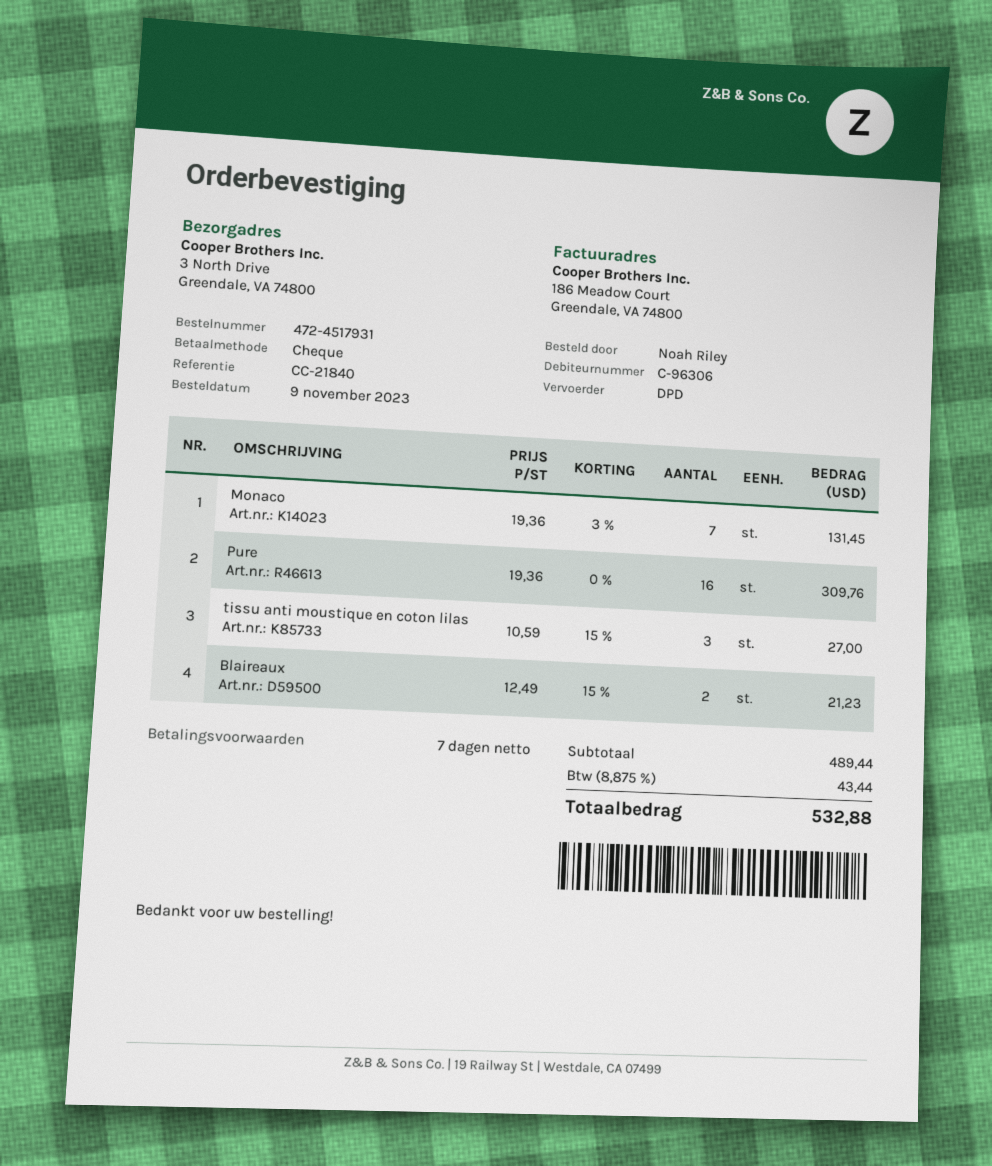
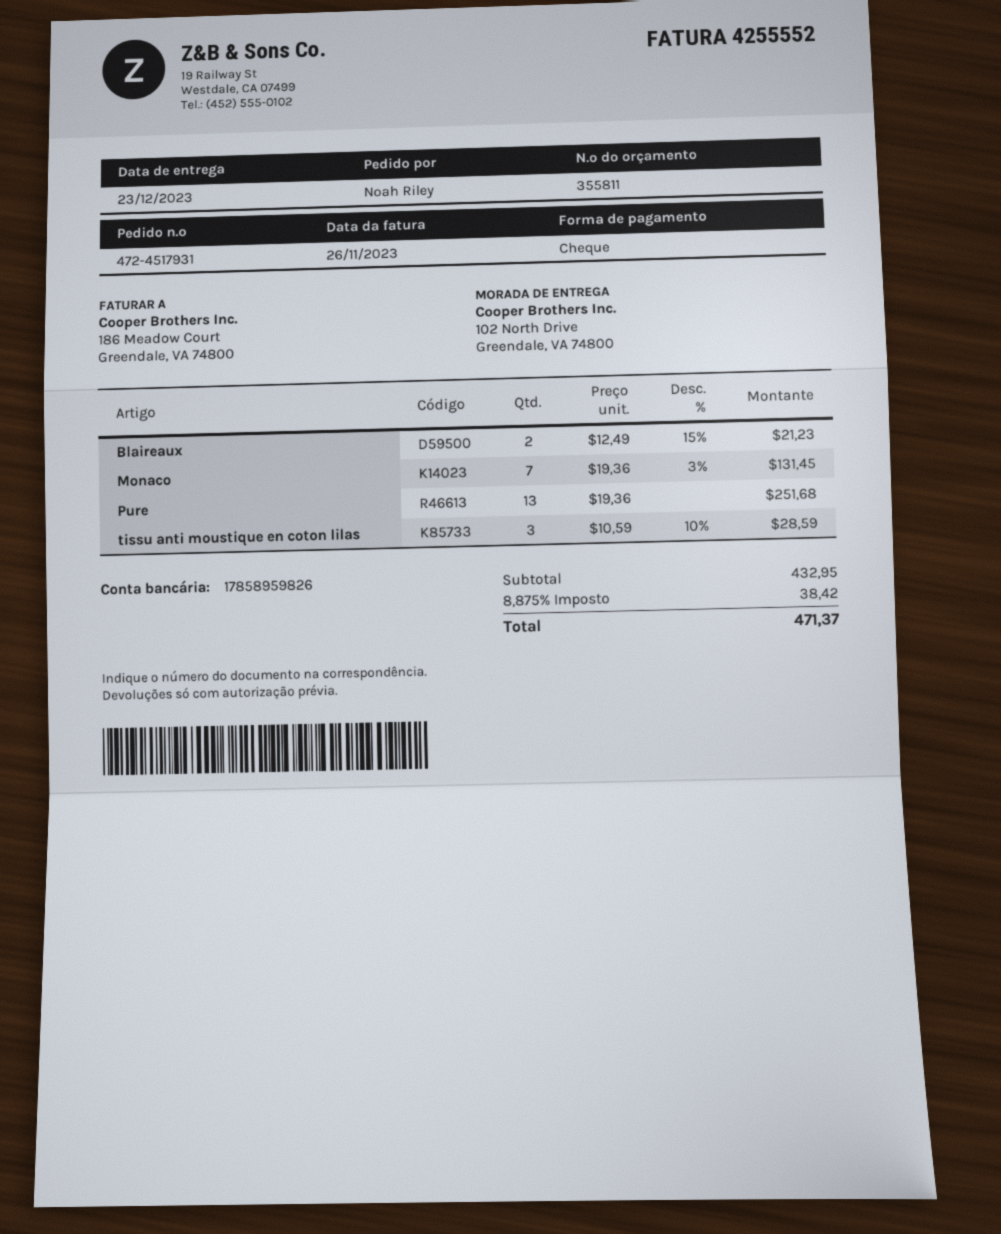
ship to: 3 North Drive, Greendale, VA 74800 -> 102 North Drive, Greendale, VA 74800
Pure: 16 x 19.36 = 309.76 -> 13 x 19.36 = 251.68
tissu anti moustique en coton lilas: 3 x 10.59 - 15% = 27.00 -> 3 x 10.59 - 10% = 28.59
subtotal: 489.44 -> 432.95
tax: 8.875% = 43.44 -> 8.875% = 38.42
total: 532.88 -> 471.37

